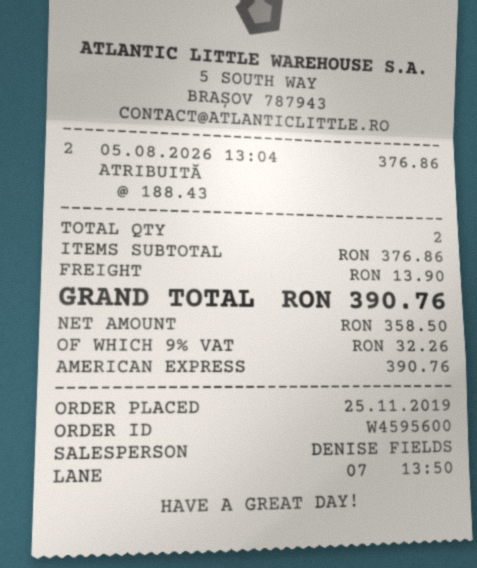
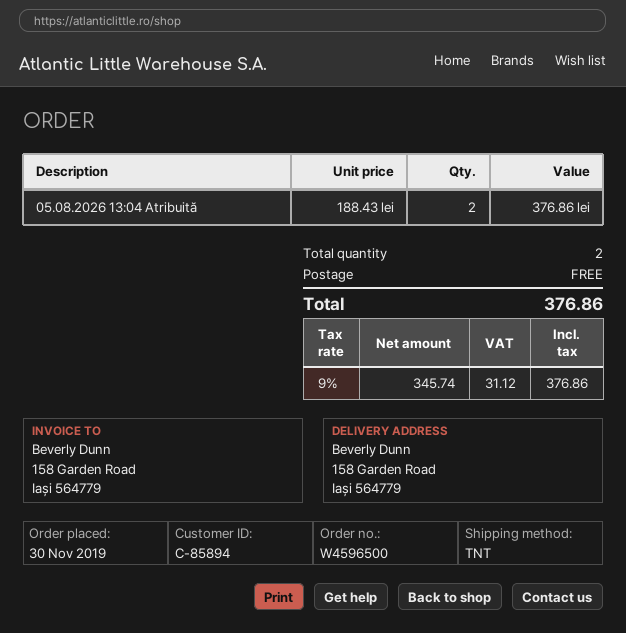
order number: W4595600 -> W4596500
order date: 2019-11-25 -> 2019-11-30
shipping: 13.90 -> 0.00
net: 358.50 -> 345.74
tax: 9% = 32.26 -> 9% = 31.12
total: 390.76 -> 376.86

